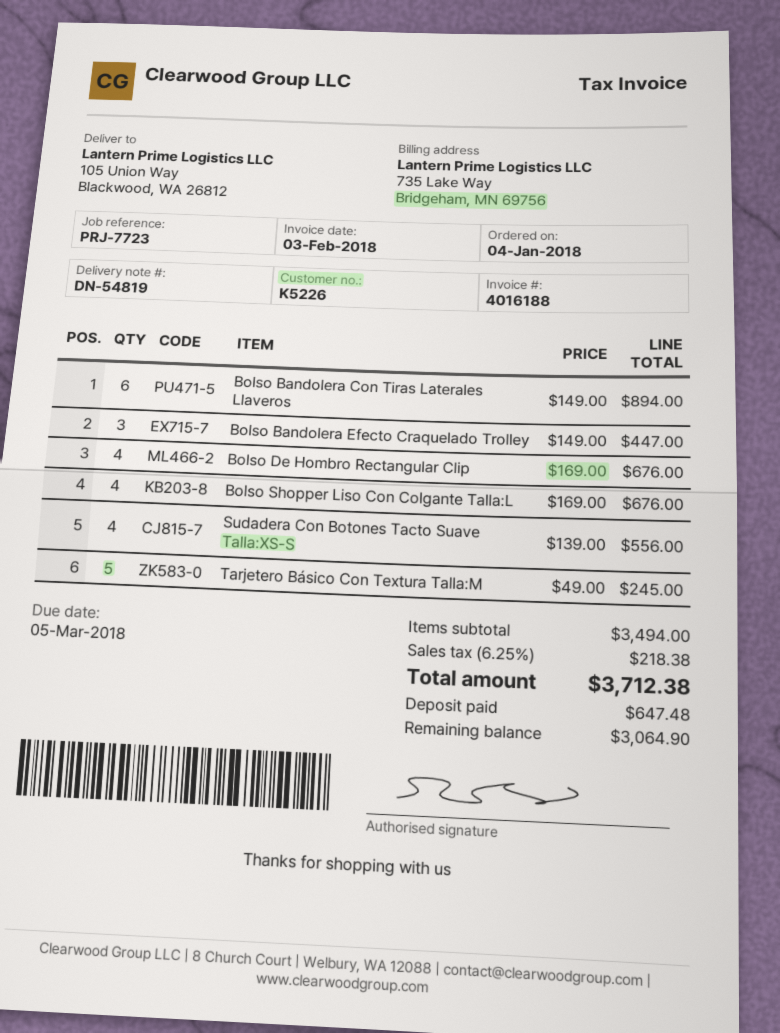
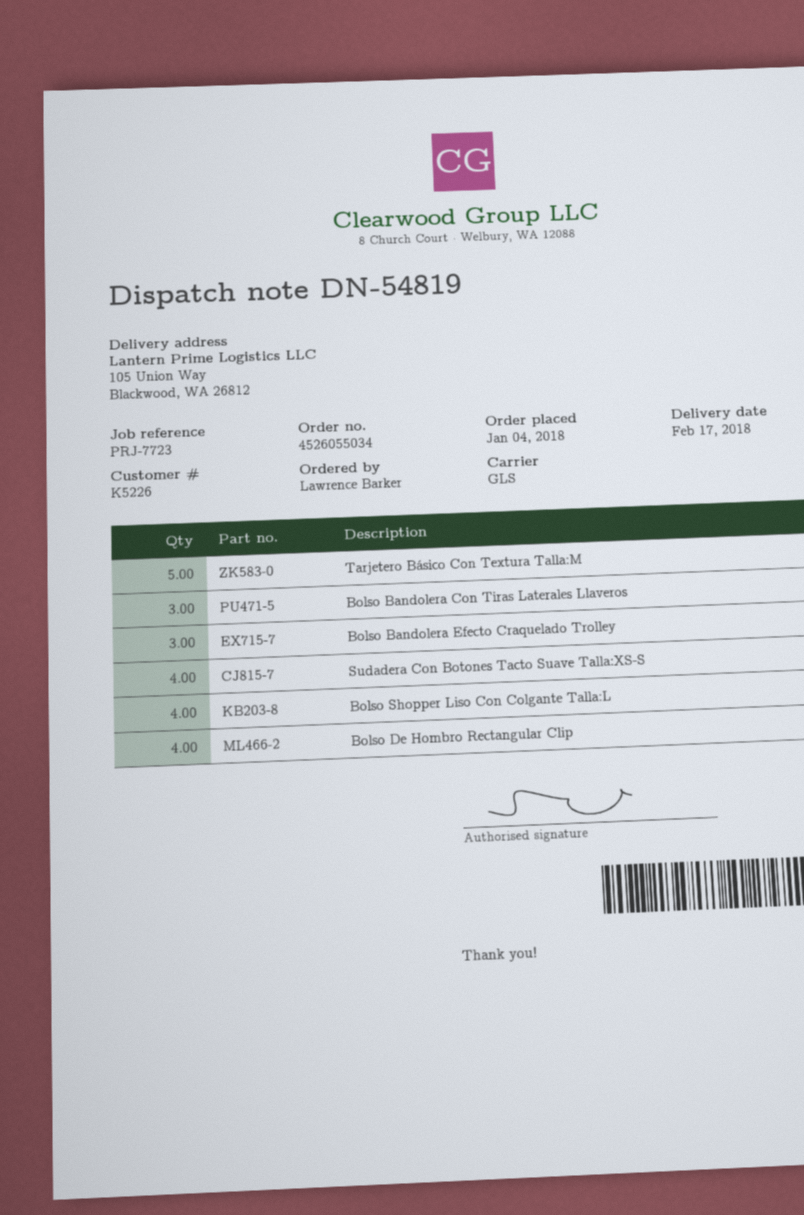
Bolso Bandolera Con Tiras Laterales Llaveros: 6 -> 3

